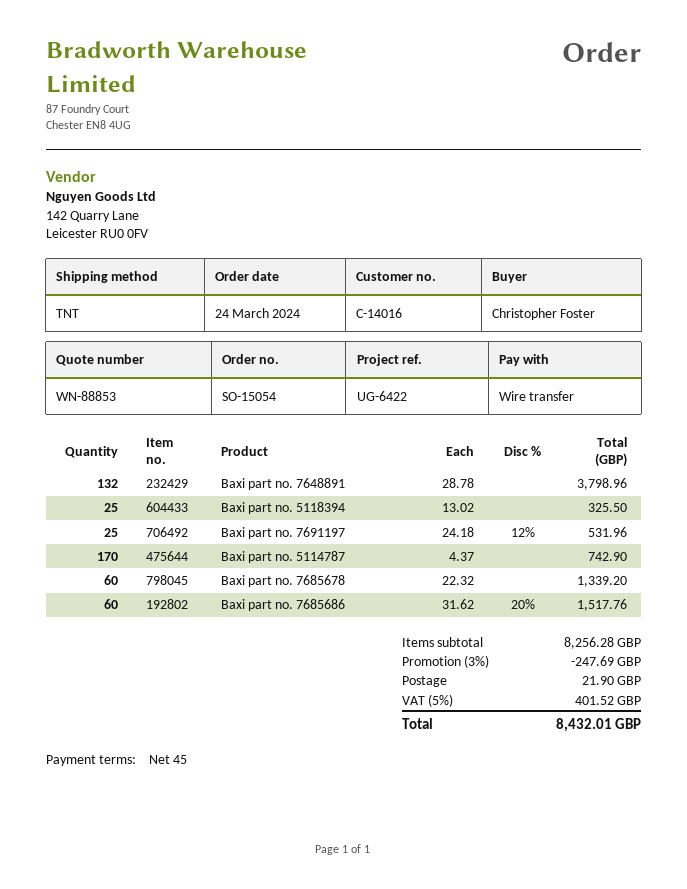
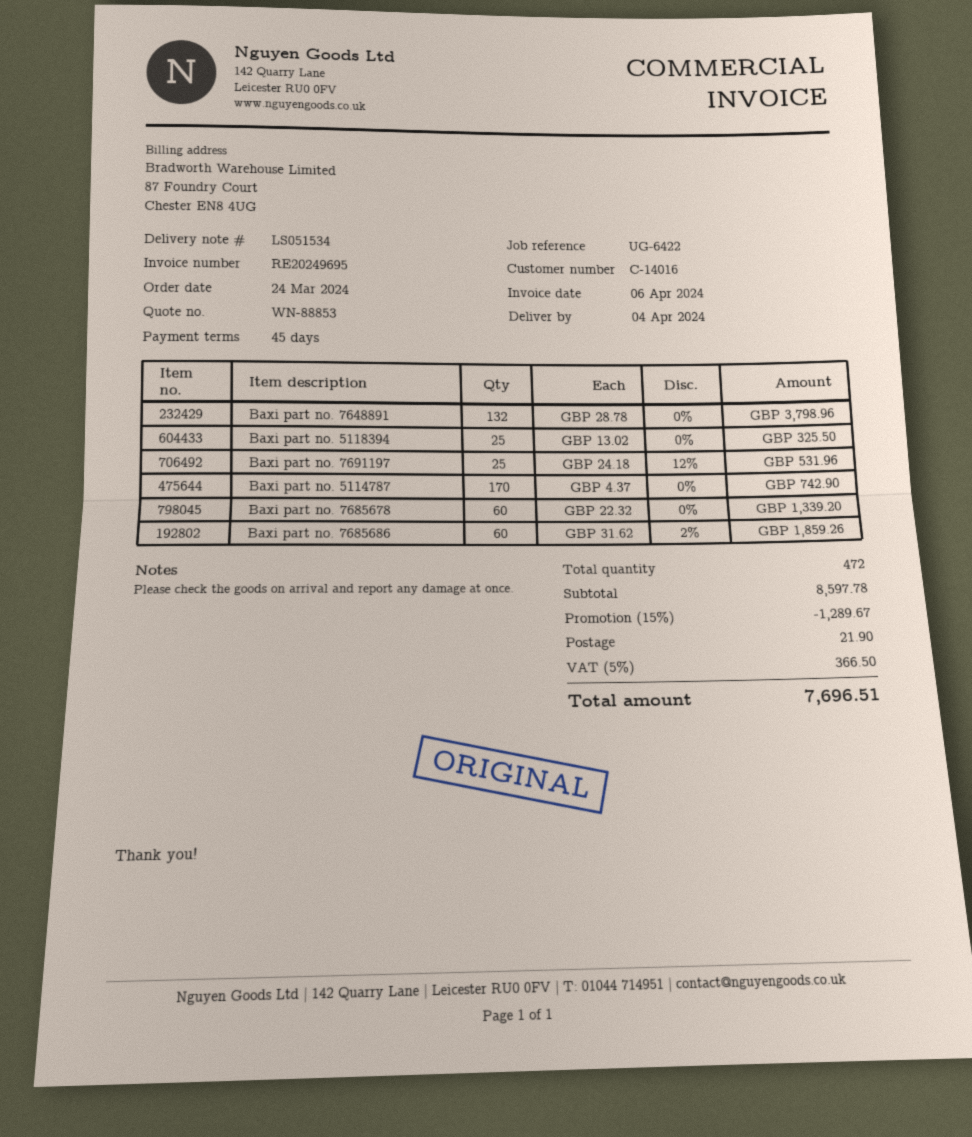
Baxi part no. 7685686: 60 x 31.62 - 20% = 1517.76 -> 60 x 31.62 - 2% = 1859.26
subtotal: 8256.28 -> 8597.78
discount: 3% = 247.69 -> 15% = 1289.67
tax: 5% = 401.52 -> 5% = 366.50
total: 8432.01 -> 7696.51

